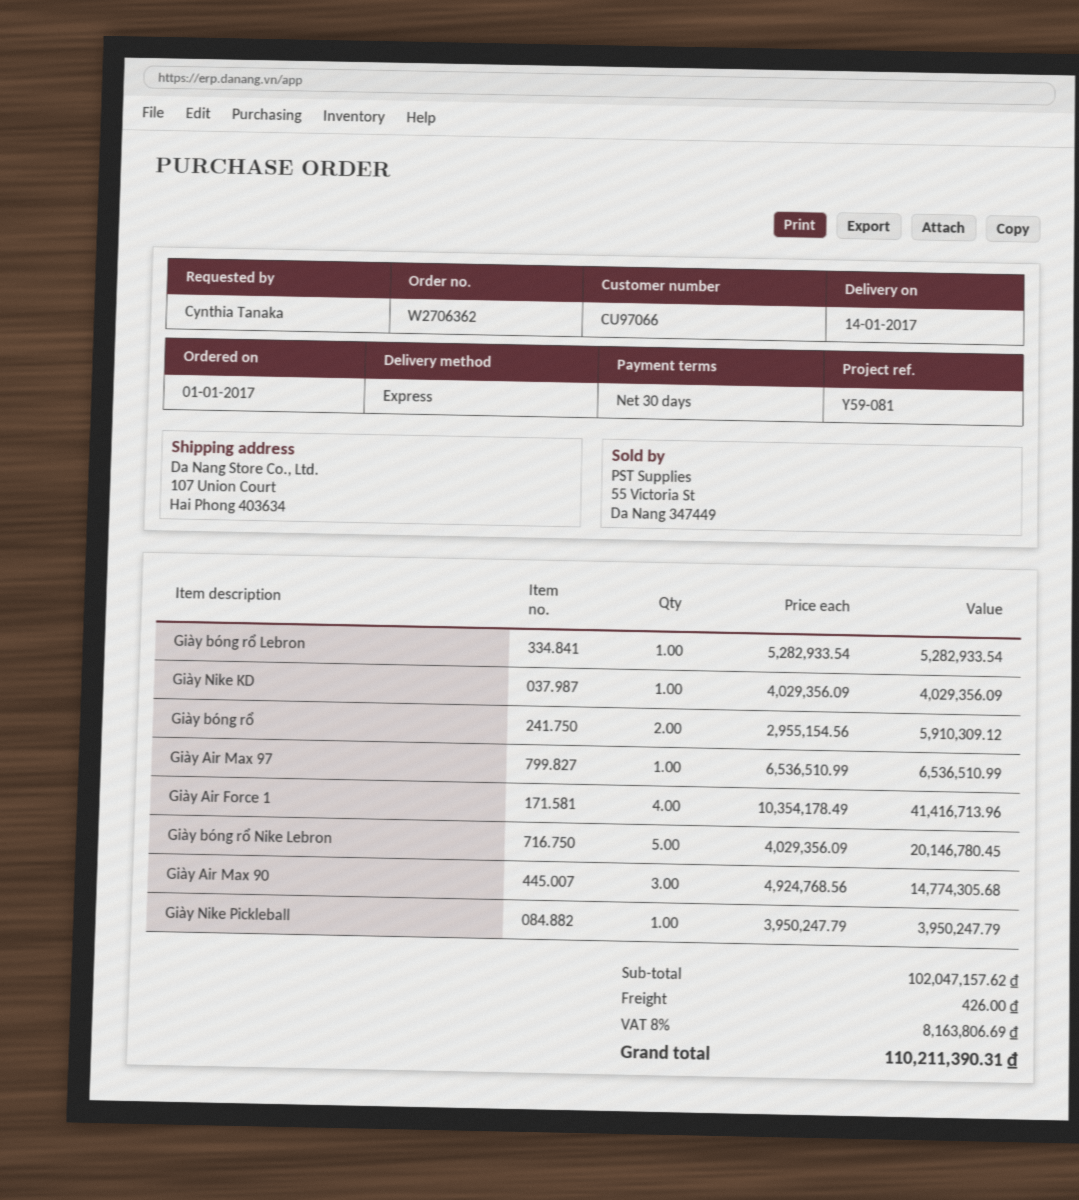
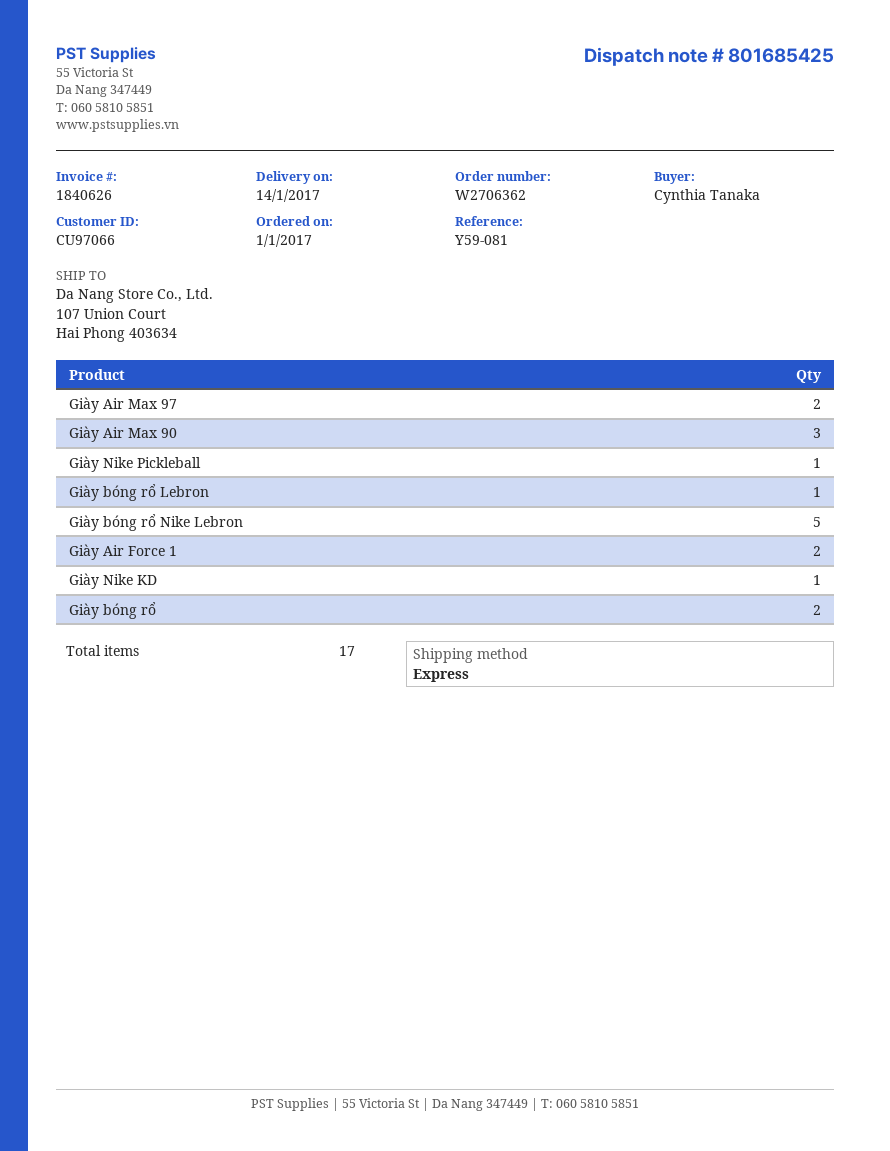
Giày Air Max 97: 1 -> 2
Giày Air Force 1: 4 -> 2

